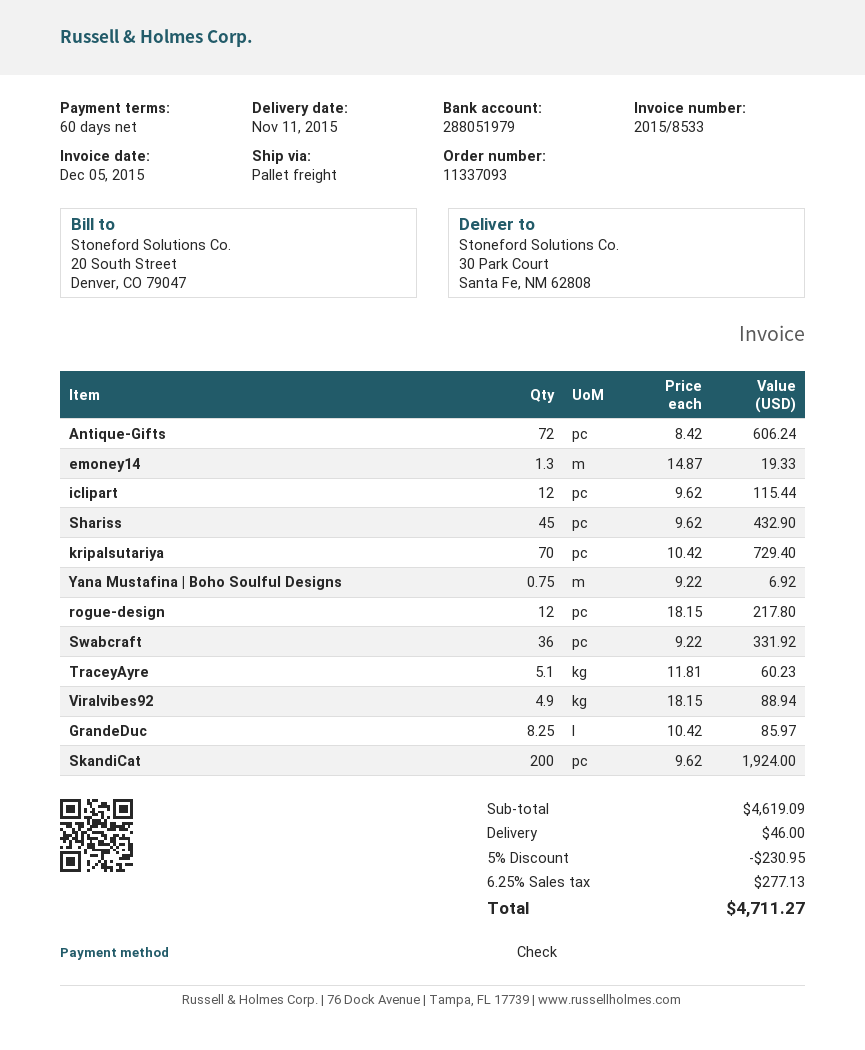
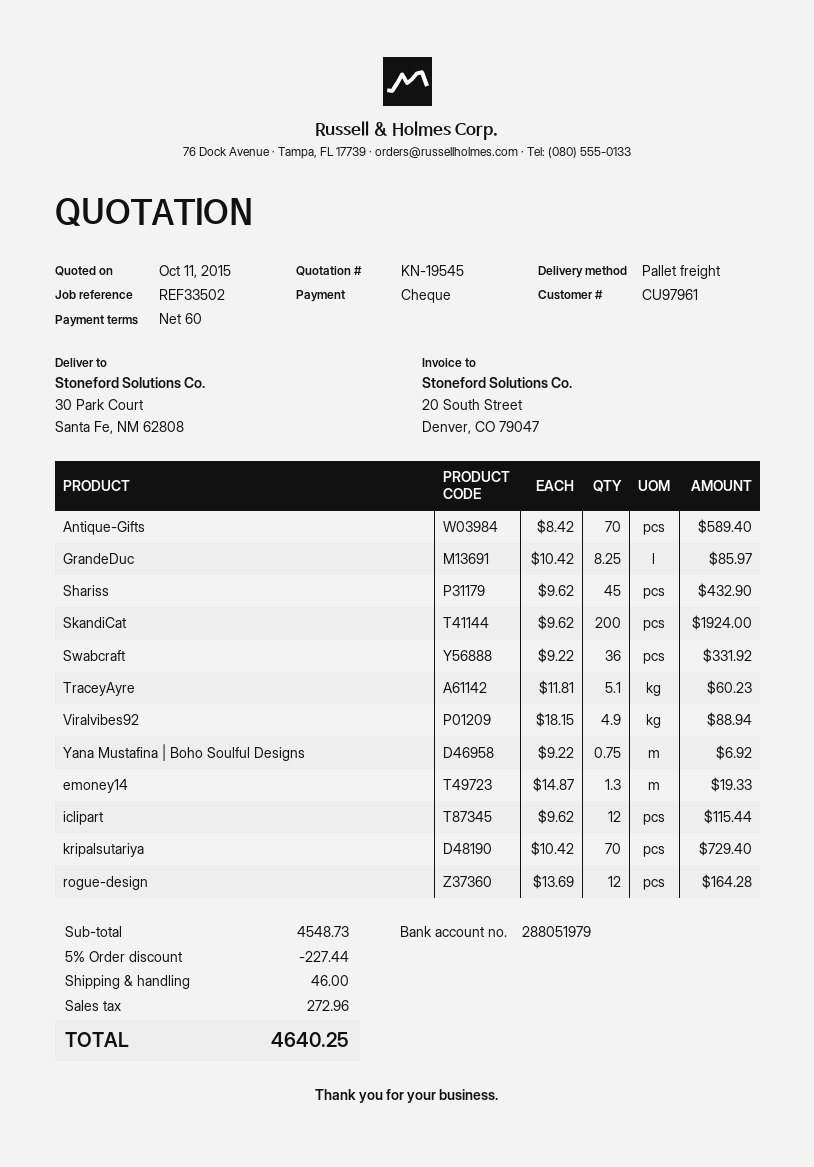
Antique-Gifts: 72 x 8.42 = 606.24 -> 70 x 8.42 = 589.40
rogue-design: 12 x 18.15 = 217.80 -> 12 x 13.69 = 164.28
subtotal: 4619.09 -> 4548.73
discount: 5% = 230.95 -> 5% = 227.44
tax: 277.13 -> 272.96
total: 4711.27 -> 4640.25

